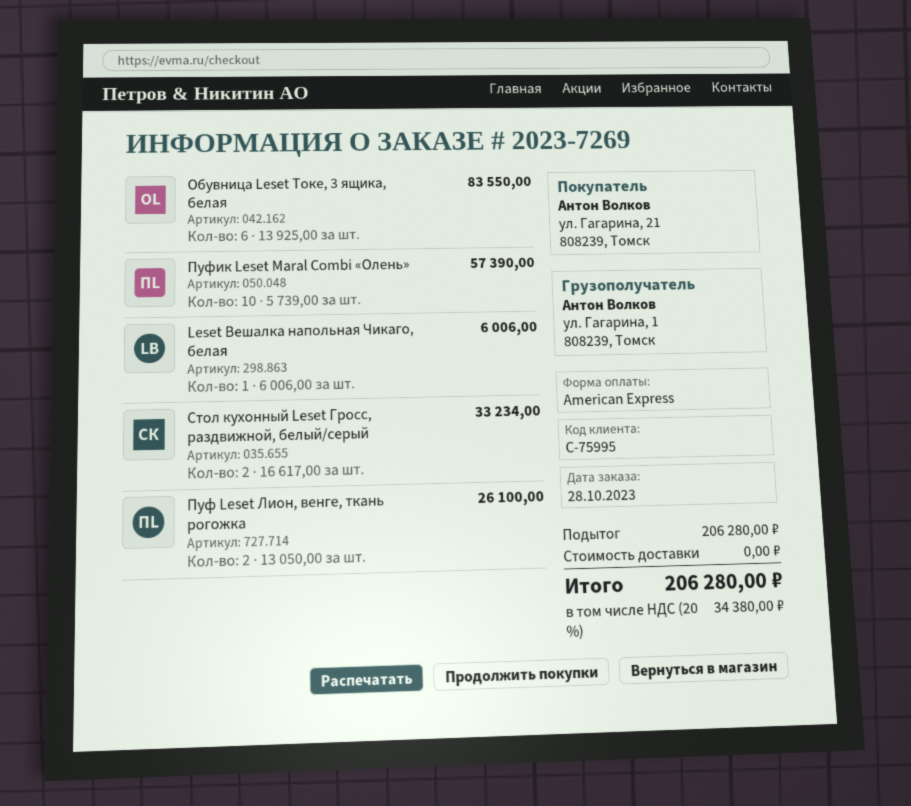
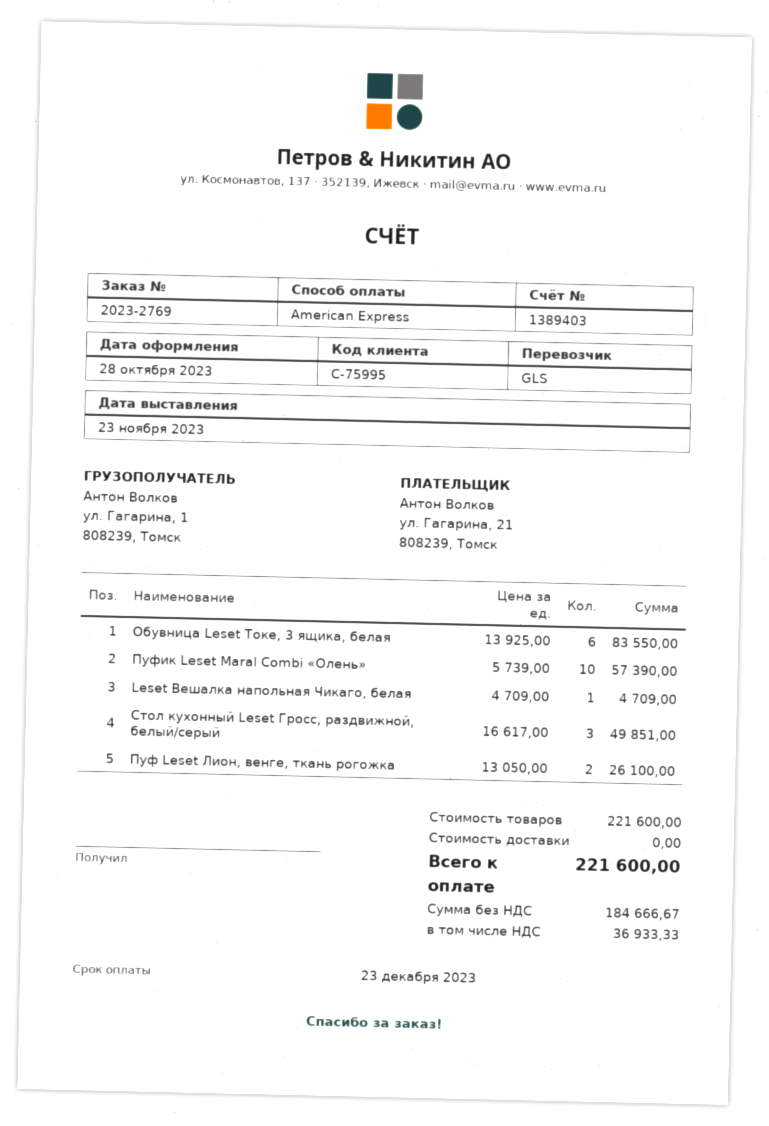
order number: 2023-7269 -> 2023-2769
Leset Вешалка напольная Чикаго, белая: 1 x 6006.00 = 6006.00 -> 1 x 4709.00 = 4709.00
Стол кухонный Leset Гросс, раздвижной, белый/серый: 2 x 16617.00 = 33234.00 -> 3 x 16617.00 = 49851.00
subtotal: 206280.00 -> 221600.00
tax: 34380.00 -> 36933.33
total: 206280.00 -> 221600.00

